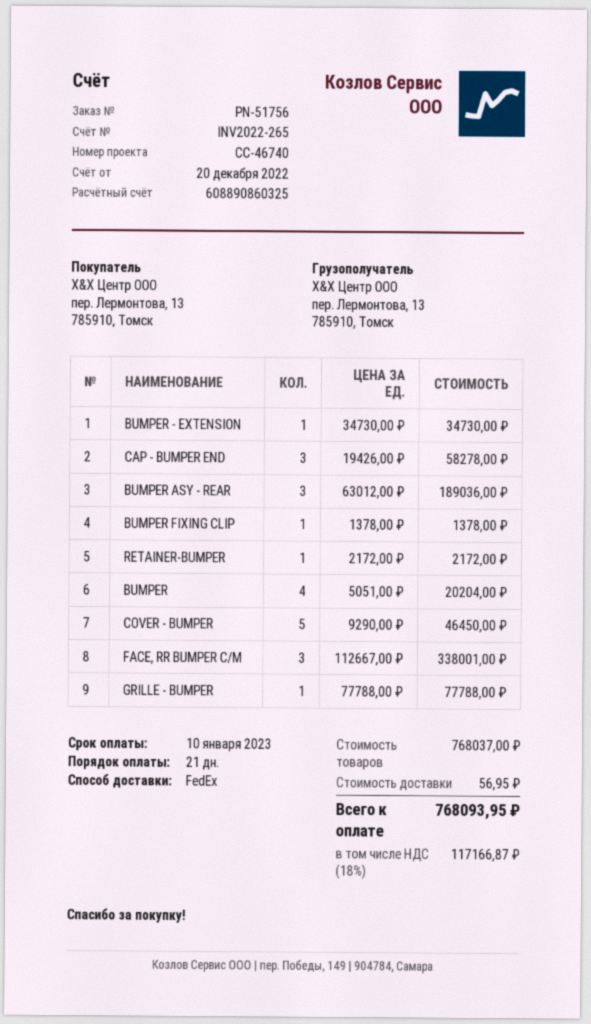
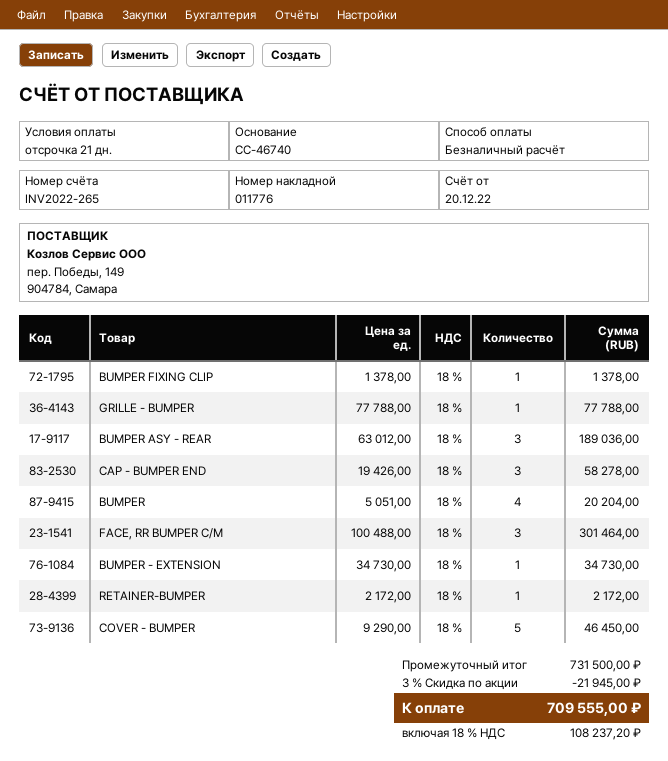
FACE, RR BUMPER C/M: 3 x 112667.00 = 338001.00 -> 3 x 100488.00 = 301464.00
subtotal: 768037.00 -> 731500.00
discount: none -> 3% = 21945.00
shipping: 56.95 -> none
tax: 18% = 117166.87 -> 18% = 108237.20
total: 768093.95 -> 709555.00

